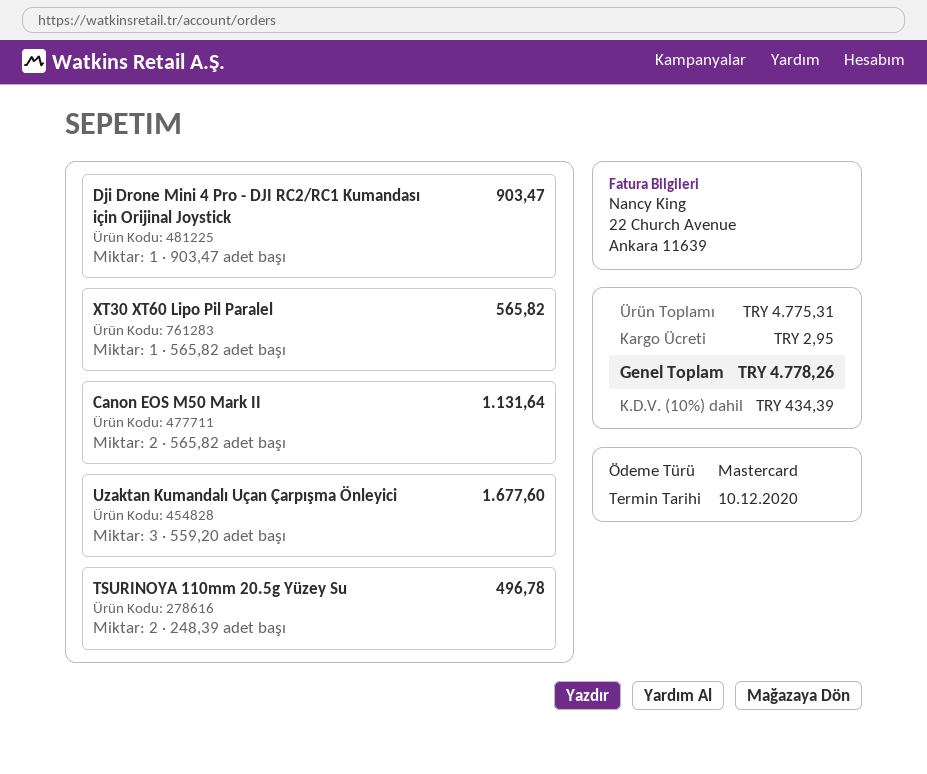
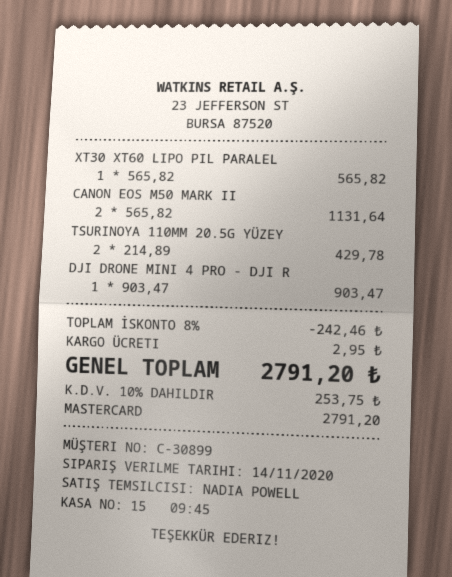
Uzaktan Kumandalı Uçan Çarpışma Önleyici: 3 x 559.20 = 1677.60 -> none
TSURINOYA 110mm 20.5g Yüzey Su: 2 x 248.39 = 496.78 -> 2 x 214.89 = 429.78
discount: none -> 8% = 242.46
tax: 10% = 434.39 -> 10% = 253.75
total: 4778.26 -> 2791.20

